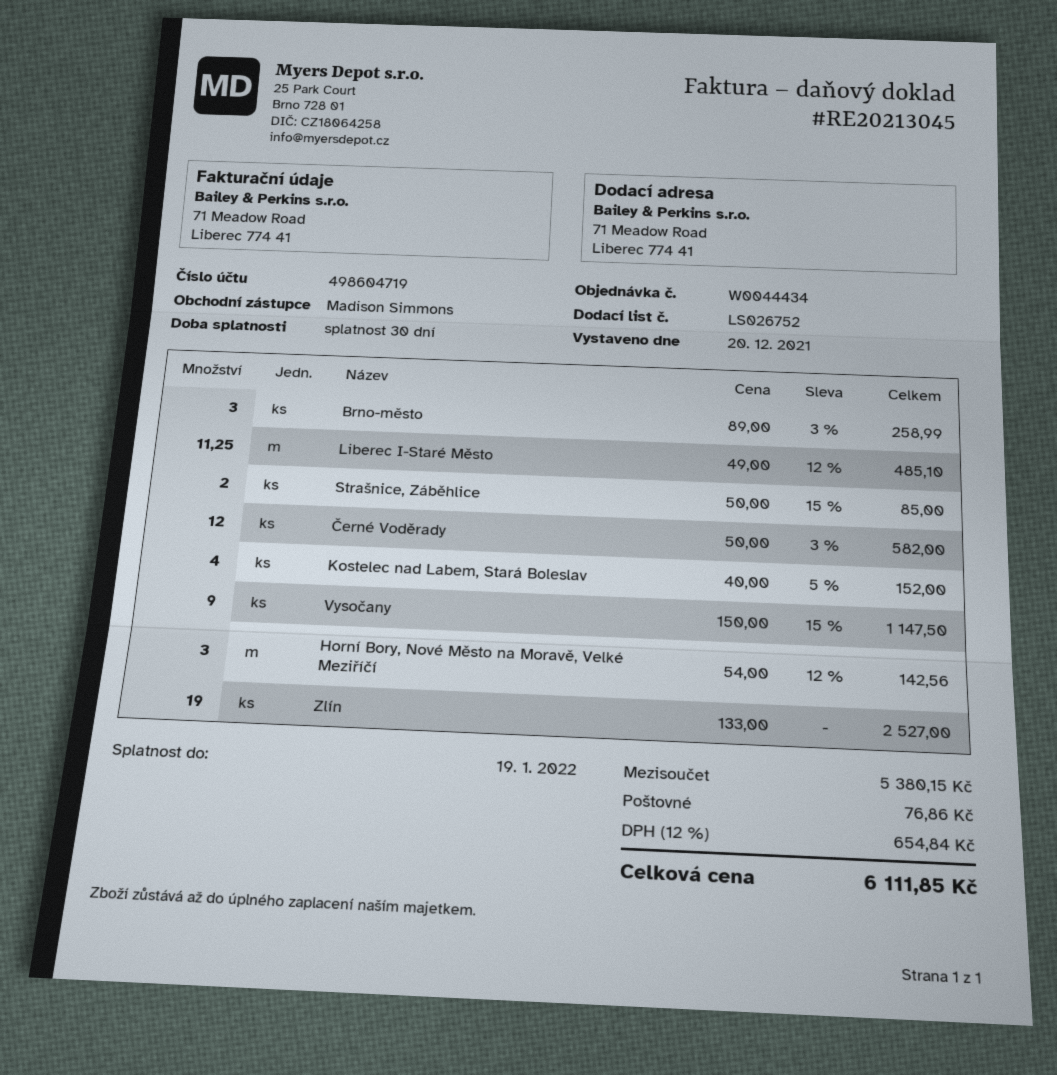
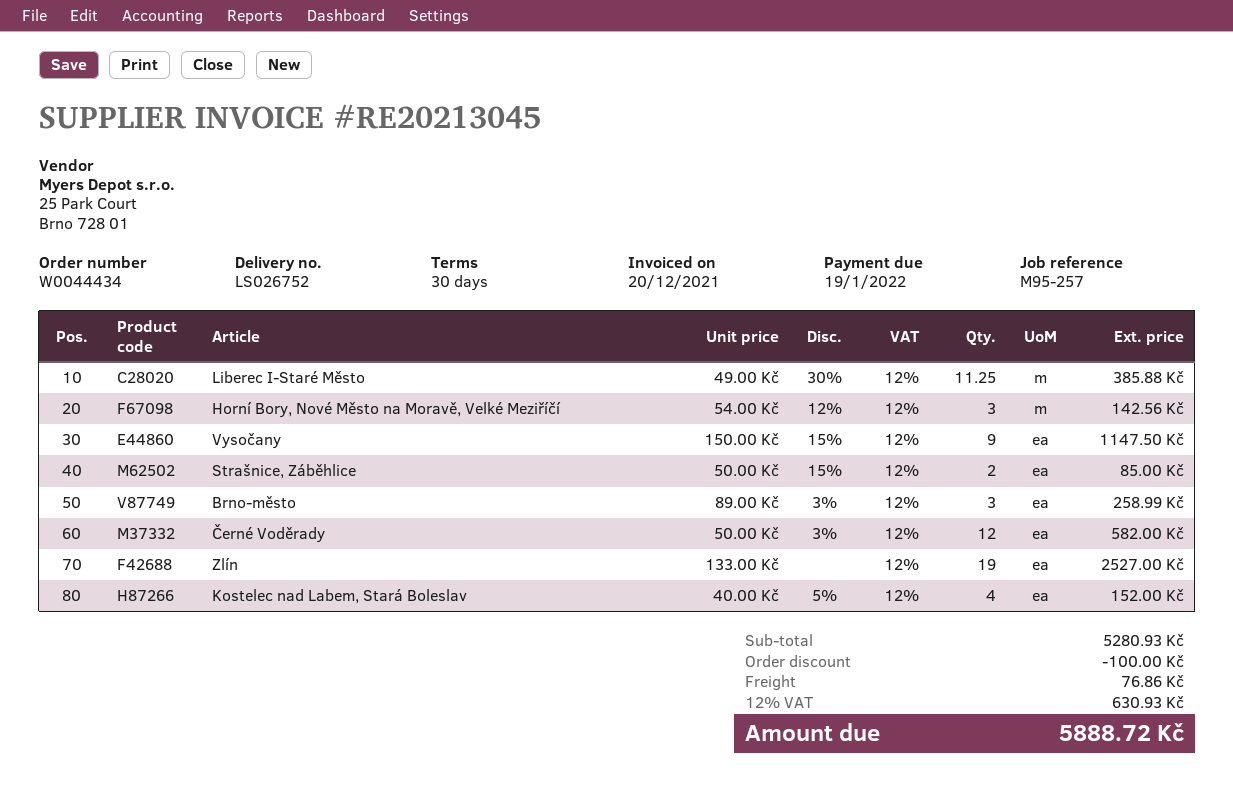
Liberec I-Staré Město: 11.25 x 49.00 - 12% = 485.10 -> 11.25 x 49.00 - 30% = 385.88
subtotal: 5380.15 -> 5280.93
discount: none -> 100.00
tax: 12% = 654.84 -> 12% = 630.93
total: 6111.85 -> 5888.72

